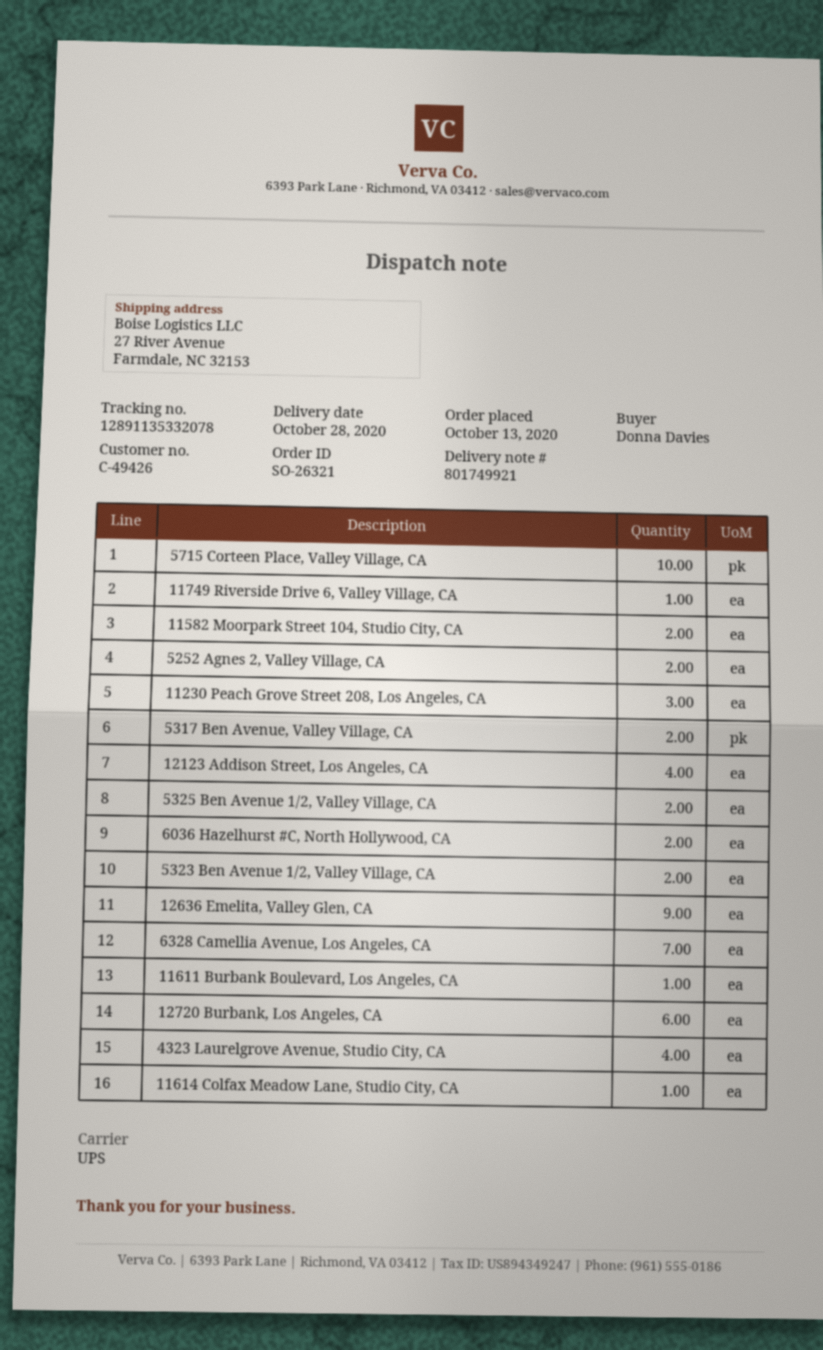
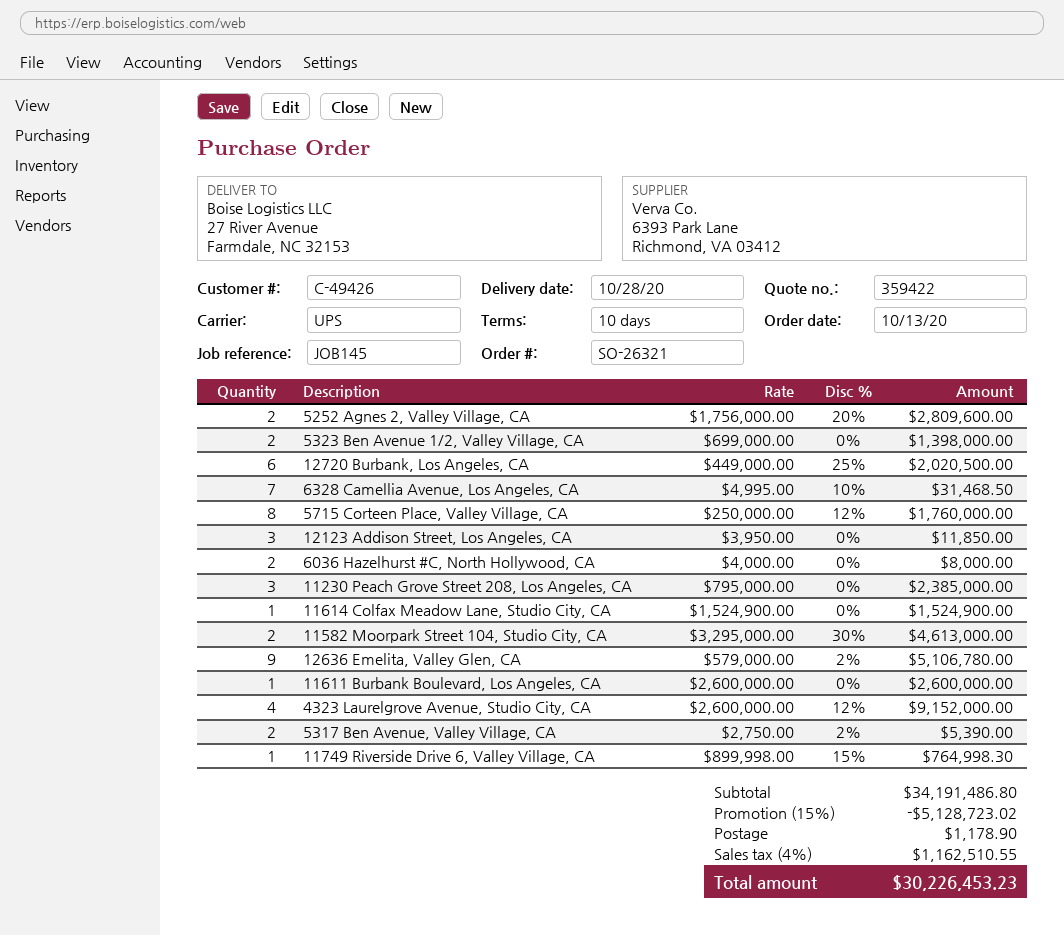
5715 Corteen Place, Valley Village, CA: 10 -> 8
12123 Addison Street, Los Angeles, CA: 4 -> 3
5325 Ben Avenue 1/2, Valley Village, CA: 2 -> none

